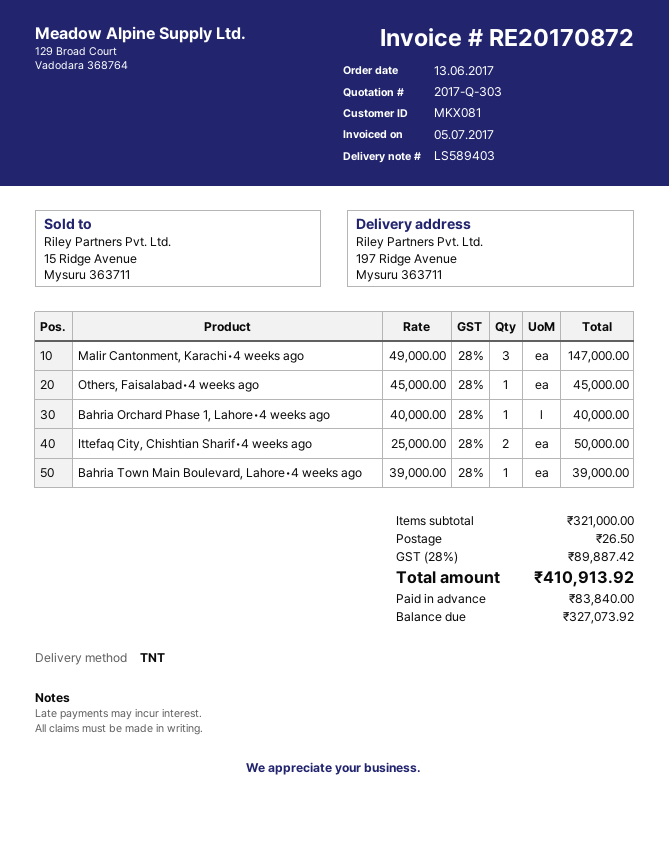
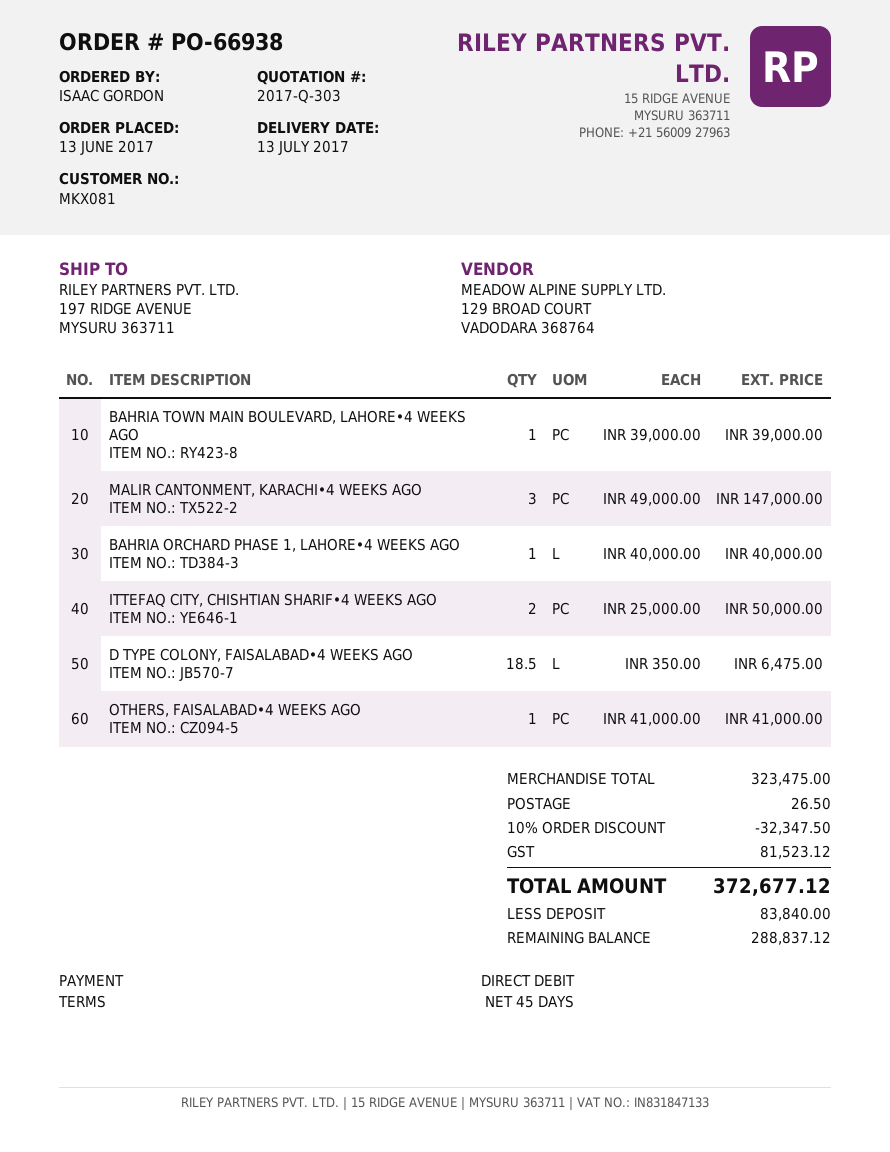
Others, Faisalabad•4 weeks ago: 1 x 45000.00 = 45000.00 -> 1 x 41000.00 = 41000.00
D TYPE COLONY, FAISALABAD•4 WEEKS AGO: none -> 18.5 x 350.00 = 6475.00
subtotal: 321000.00 -> 323475.00
discount: none -> 10% = 32347.50
tax: 89887.42 -> 81523.12
total: 410913.92 -> 372677.12
balance: 327073.92 -> 288837.12

